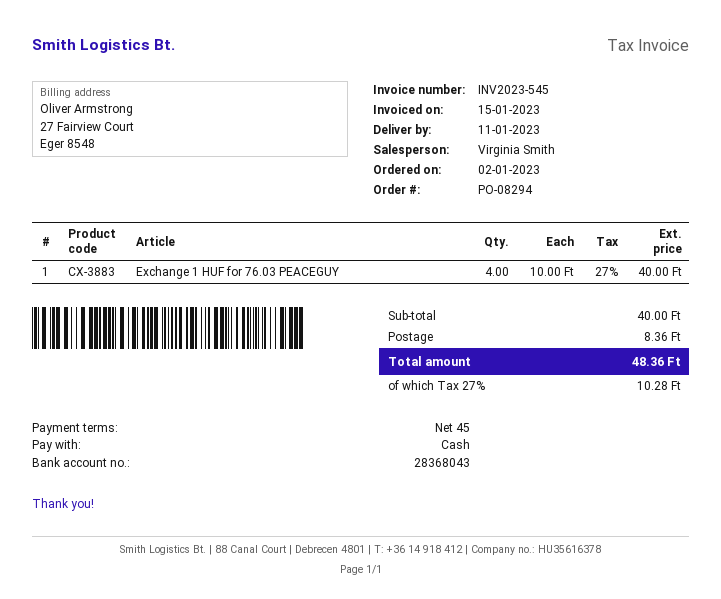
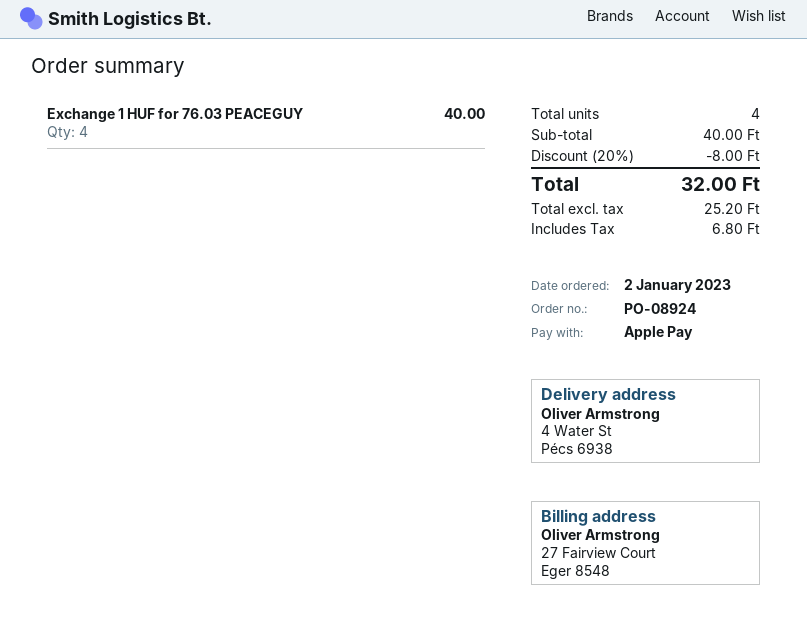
order number: PO-08294 -> PO-08924
payment method: cash -> Apple Pay
discount: none -> 20% = 8.00
shipping: 8.36 -> none
tax: 10.28 -> 6.80
total: 48.36 -> 32.00

